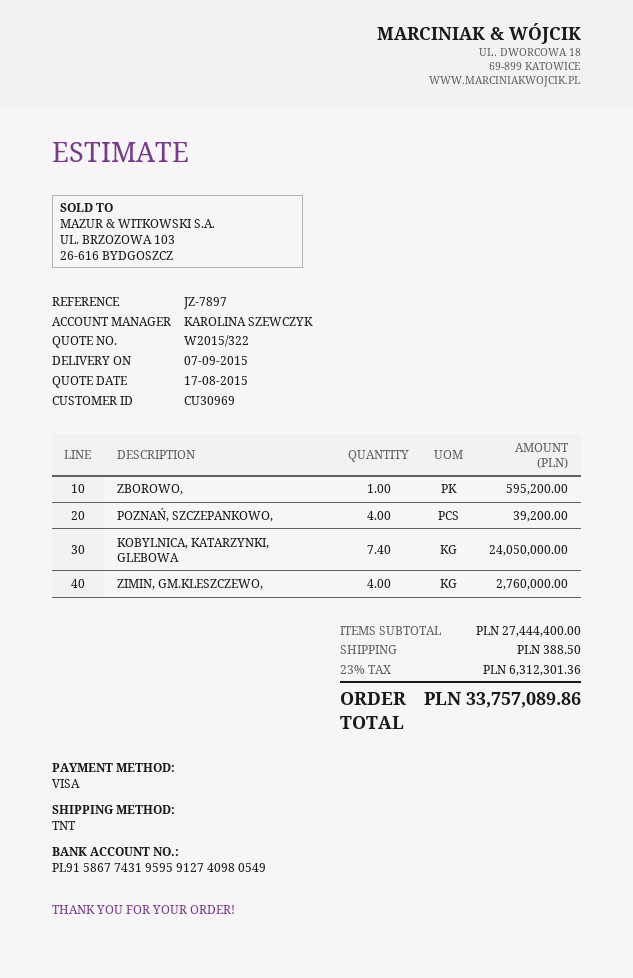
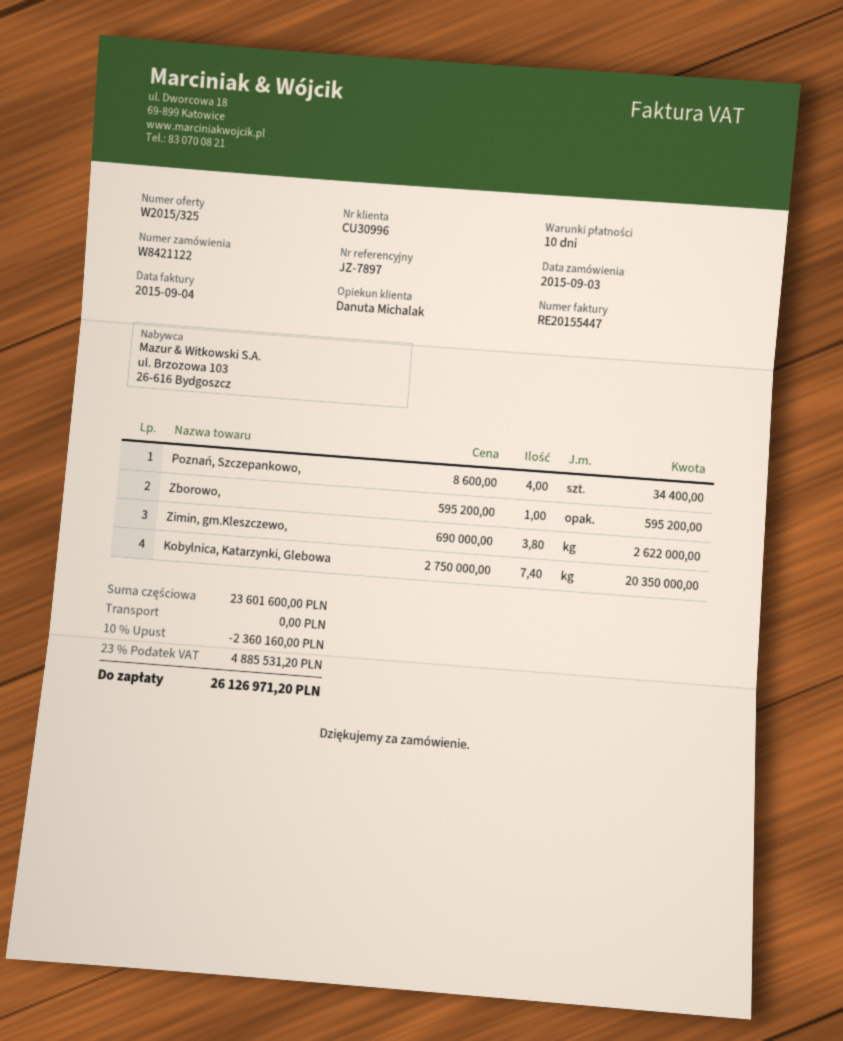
quote number: W2015/322 -> W2015/325
customer number: CU30969 -> CU30996
sales rep: KAROLINA SZEWCZYK -> Danuta Michalak
POZNAŃ, SZCZEPANKOWO,: 4 for 39200.00 -> 4 for 34400.00
KOBYLNICA, KATARZYNKI, GLEBOWA: 7.4 for 24050000.00 -> 7.4 for 20350000.00
ZIMIN, GM.KLESZCZEWO,: 4 for 2760000.00 -> 3.8 for 2622000.00
subtotal: 27444400.00 -> 23601600.00
discount: none -> 10% = 2360160.00
shipping: 388.50 -> 0.00
tax: 23% = 6312301.36 -> 23% = 4885531.20
total: 33757089.86 -> 26126971.20

